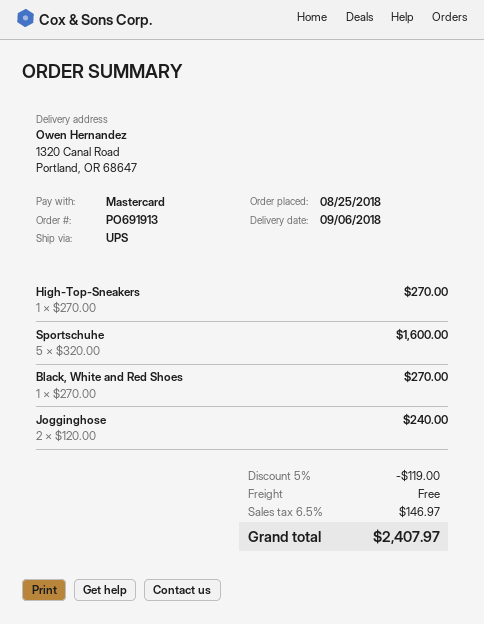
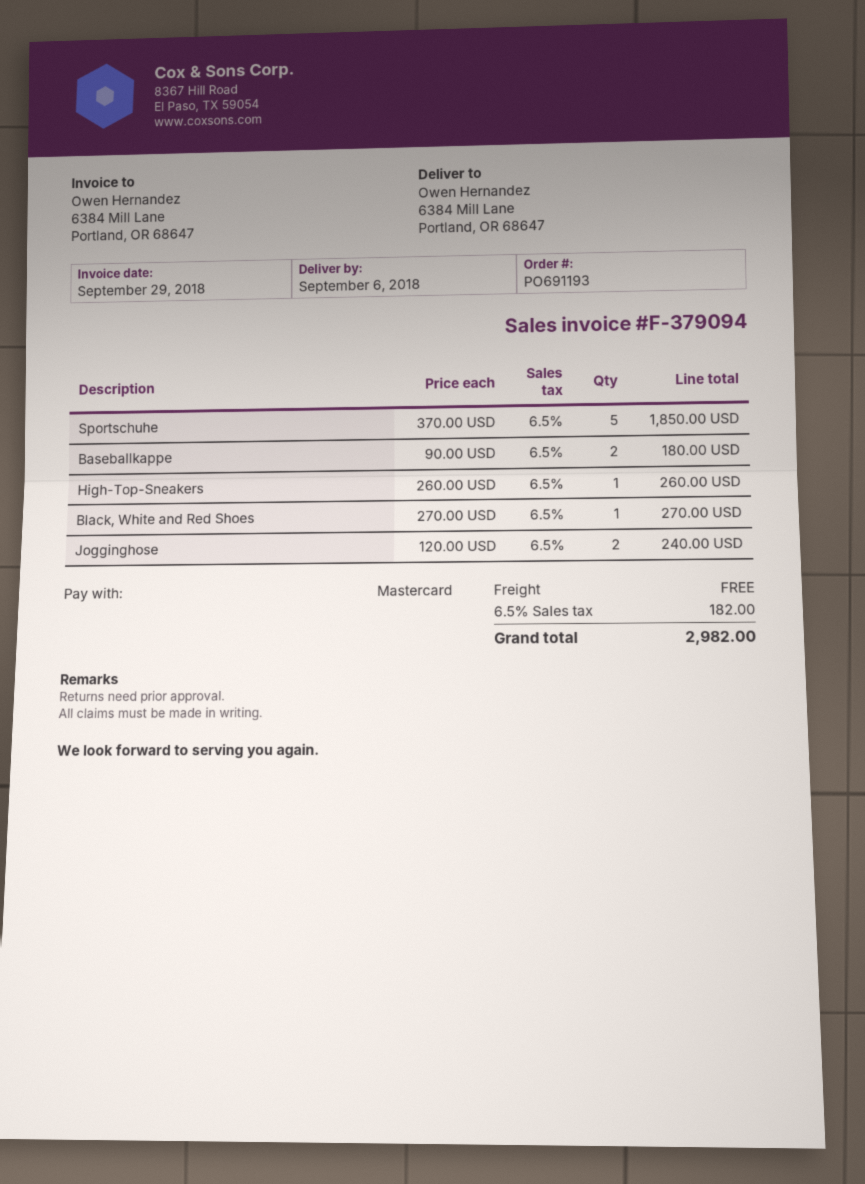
order number: PO691913 -> PO691193
ship to: 1320 Canal Road, Portland, OR 68647 -> 6384 Mill Lane, Portland, OR 68647
High-Top-Sneakers: 1 x 270.00 = 270.00 -> 1 x 260.00 = 260.00
Sportschuhe: 5 x 320.00 = 1600.00 -> 5 x 370.00 = 1850.00
Baseballkappe: none -> 2 x 90.00 = 180.00
discount: 5% = 119.00 -> none
tax: 6.5% = 146.97 -> 6.5% = 182.00
total: 2407.97 -> 2982.00

